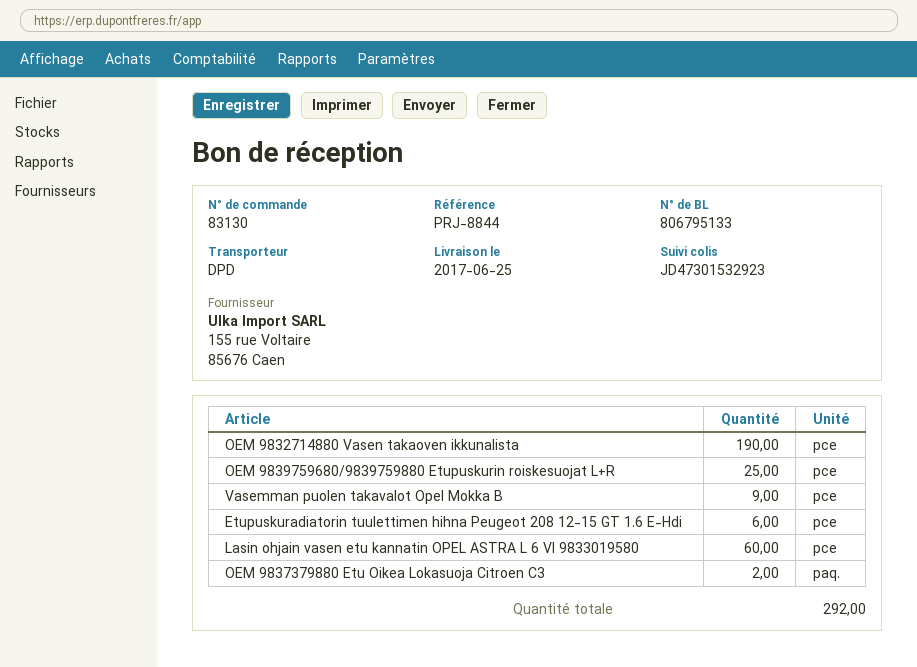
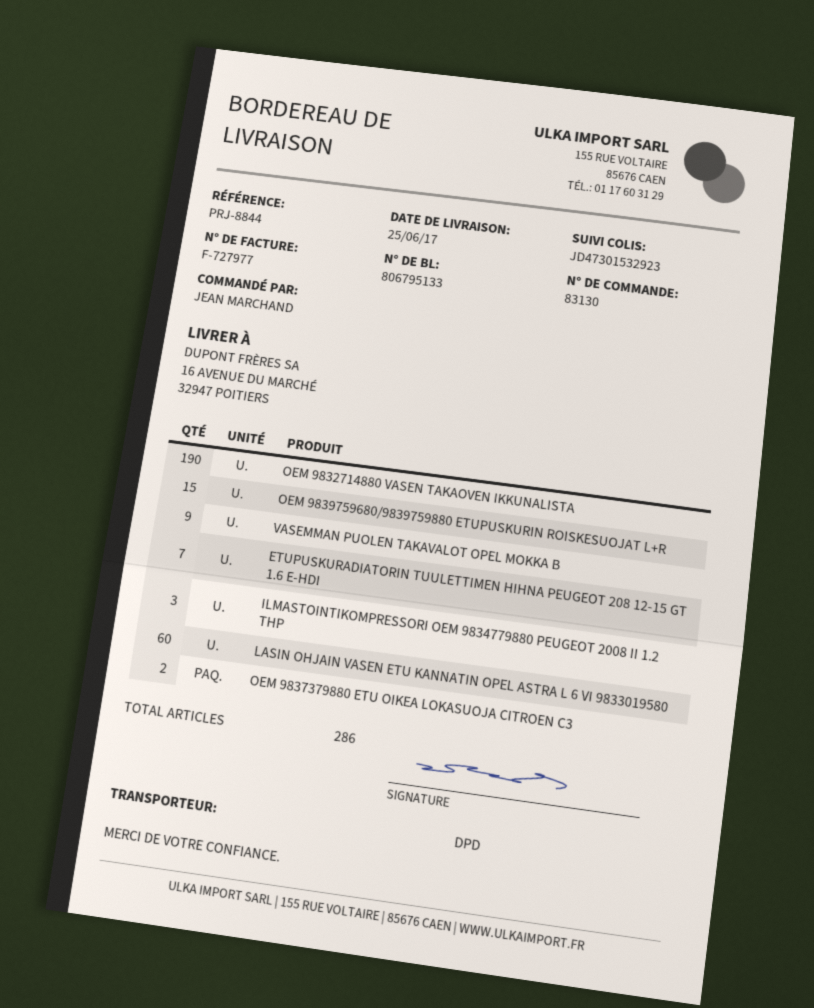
OEM 9839759680/9839759880 Etupuskurin roiskesuojat L+R: 25 -> 15
Etupuskuradiatorin tuulettimen hihna Peugeot 208 12-15 GT 1.6 E-Hdi: 6 -> 7
ILMASTOINTIKOMPRESSORI OEM 9834779880 PEUGEOT 2008 II 1.2 THP: none -> 3
total quantity: 292 -> 286

